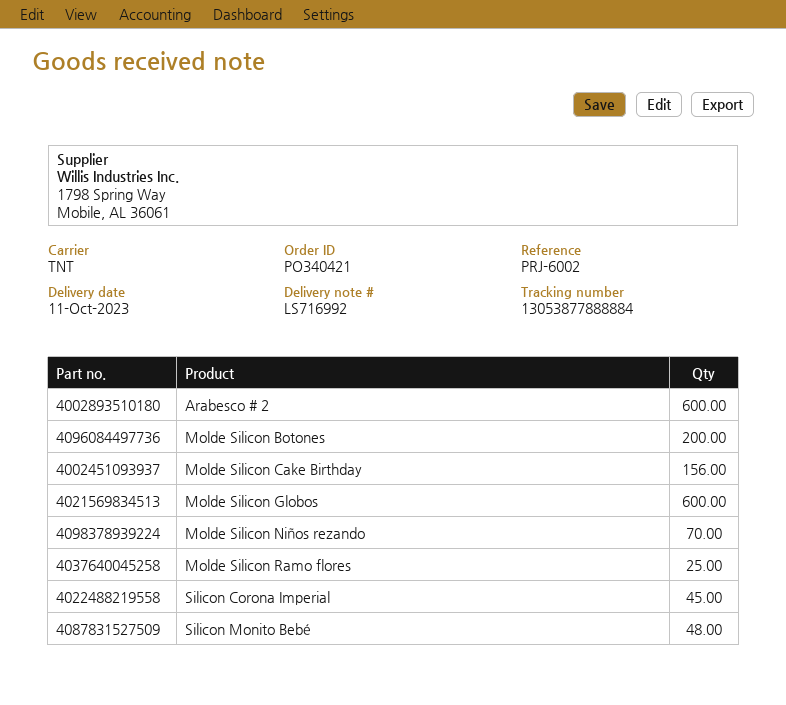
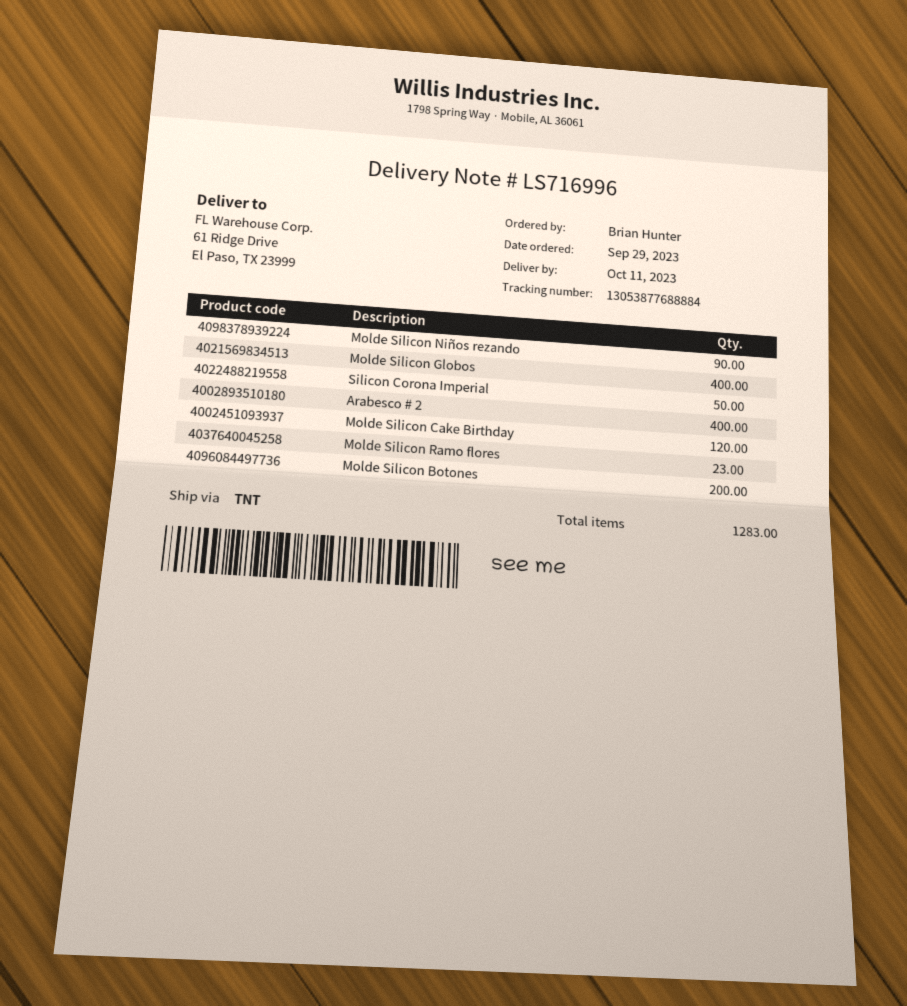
delivery note number: LS716992 -> LS716996
tracking number: 13053877888884 -> 13053877688884
Arabesco # 2: 600 -> 400
Molde Silicon Cake Birthday: 156 -> 120
Molde Silicon Globos: 600 -> 400
Molde Silicon Niños rezando: 70 -> 90
Molde Silicon Ramo flores: 25 -> 23
Silicon Corona Imperial: 45 -> 50
Silicon Monito Bebé: 48 -> none

